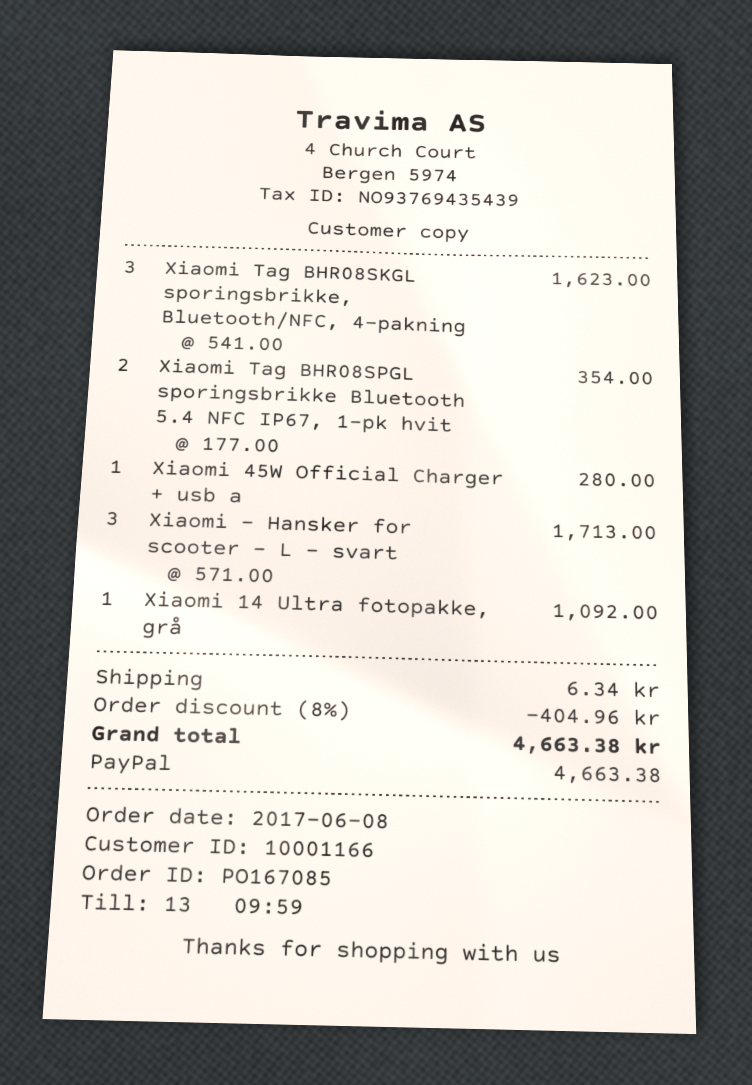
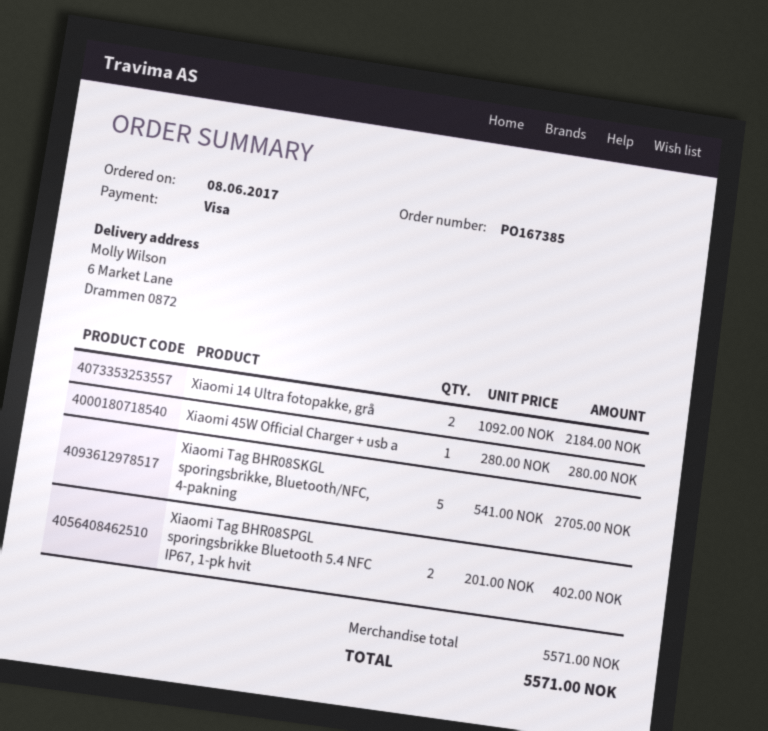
order number: PO167085 -> PO167385
payment method: PayPal -> Visa
Xiaomi Tag BHR08SKGL sporingsbrikke, Bluetooth/NFC, 4-pakning: 3 x 541.00 = 1623.00 -> 5 x 541.00 = 2705.00
Xiaomi Tag BHR08SPGL sporingsbrikke Bluetooth 5.4 NFC IP67, 1-pk hvit: 2 x 177.00 = 354.00 -> 2 x 201.00 = 402.00
Xiaomi - Hansker for scooter - L - svart: 3 x 571.00 = 1713.00 -> none
Xiaomi 14 Ultra fotopakke, grå: 1 x 1092.00 = 1092.00 -> 2 x 1092.00 = 2184.00
discount: 8% = 404.96 -> none
shipping: 6.34 -> none
total: 4663.38 -> 5571.00

